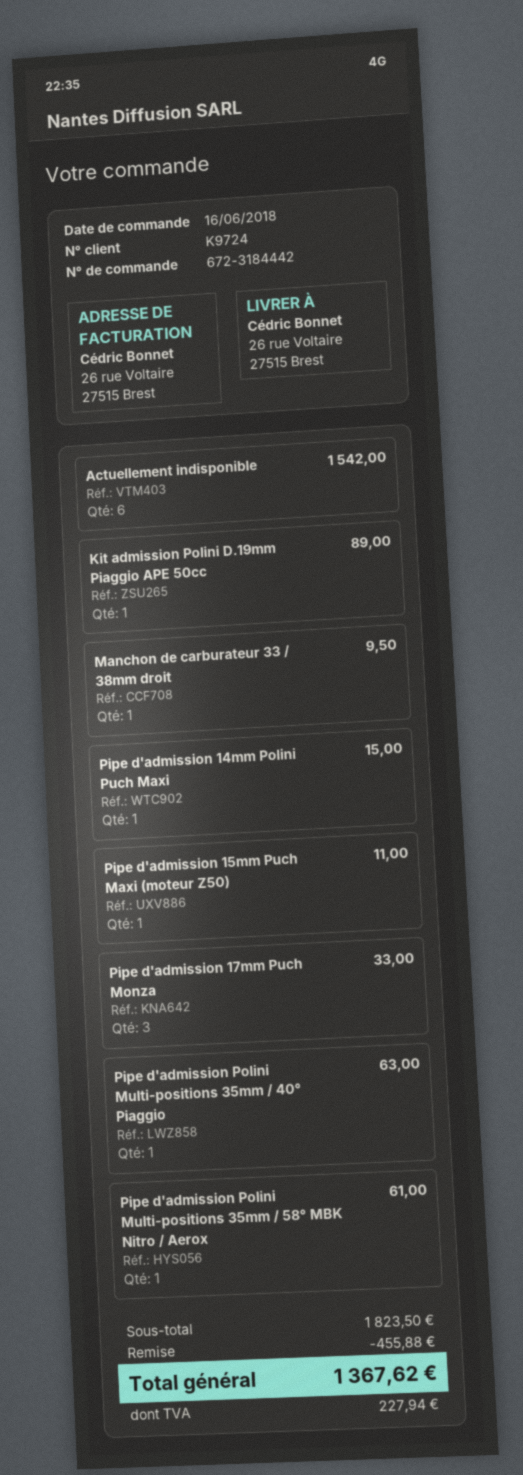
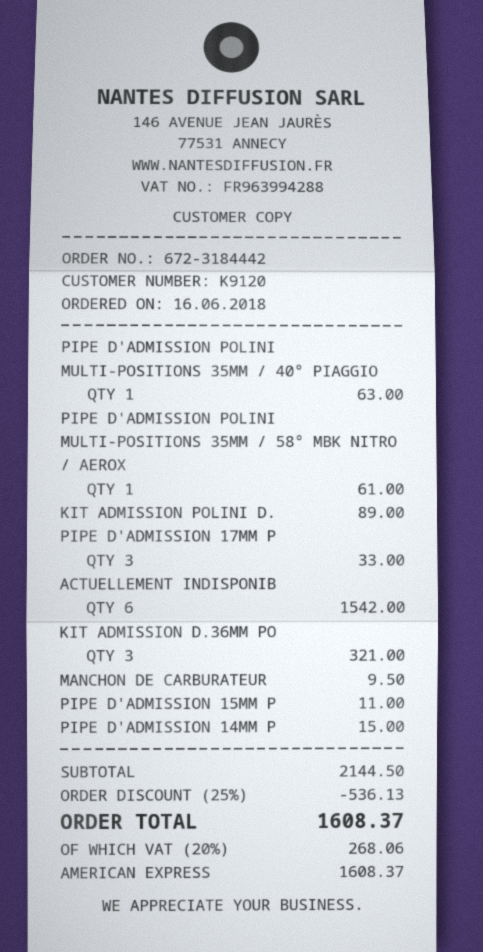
customer number: K9724 -> K9120
KIT ADMISSION D.36MM PO: none -> 3 for 321.00
subtotal: 1823.50 -> 2144.50
discount: 455.88 -> 536.13
tax: 227.94 -> 268.06
total: 1367.62 -> 1608.37

